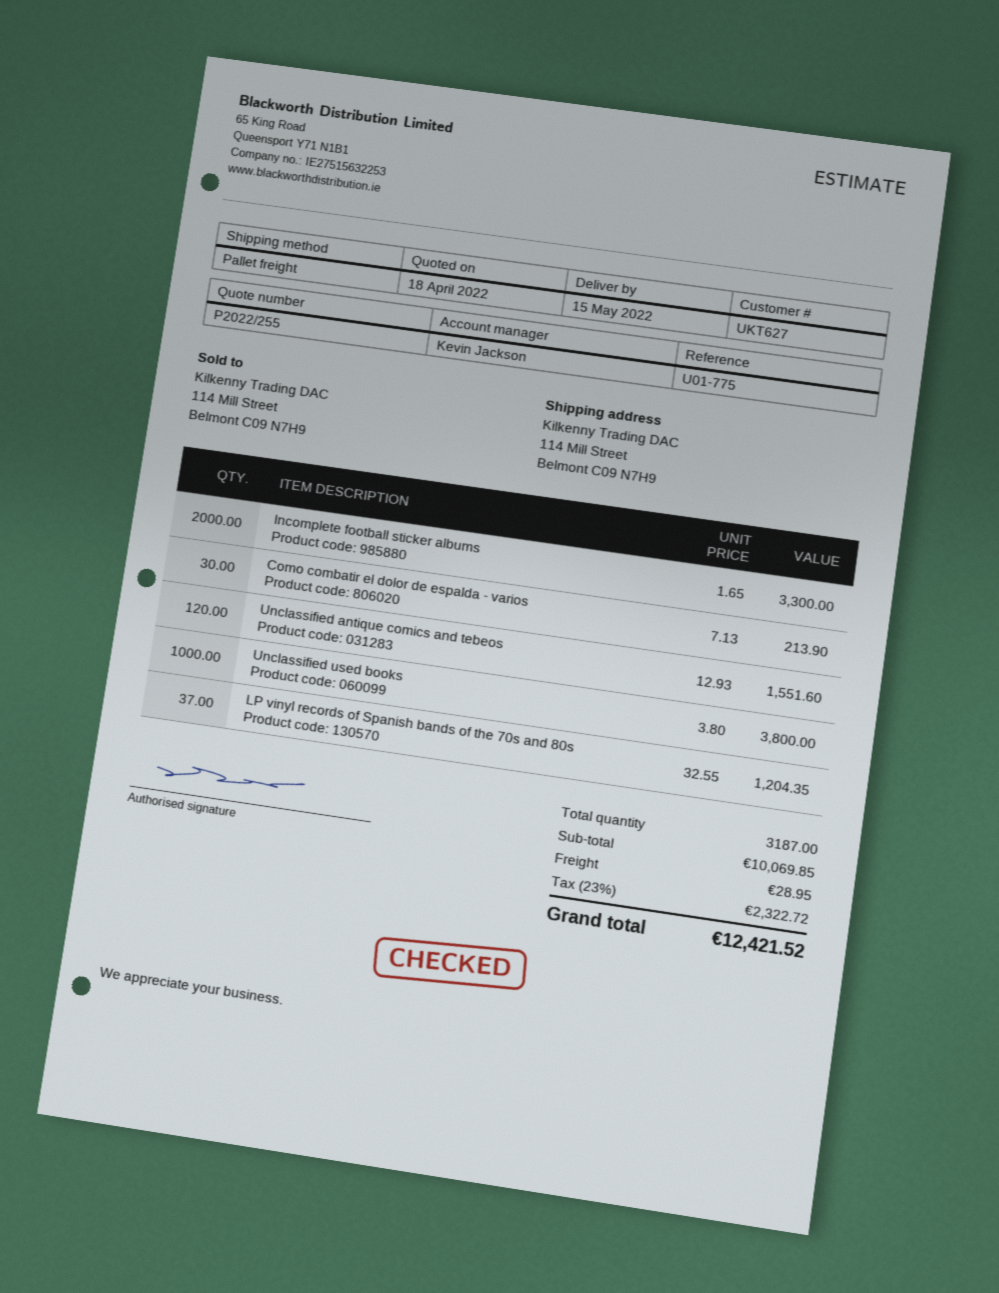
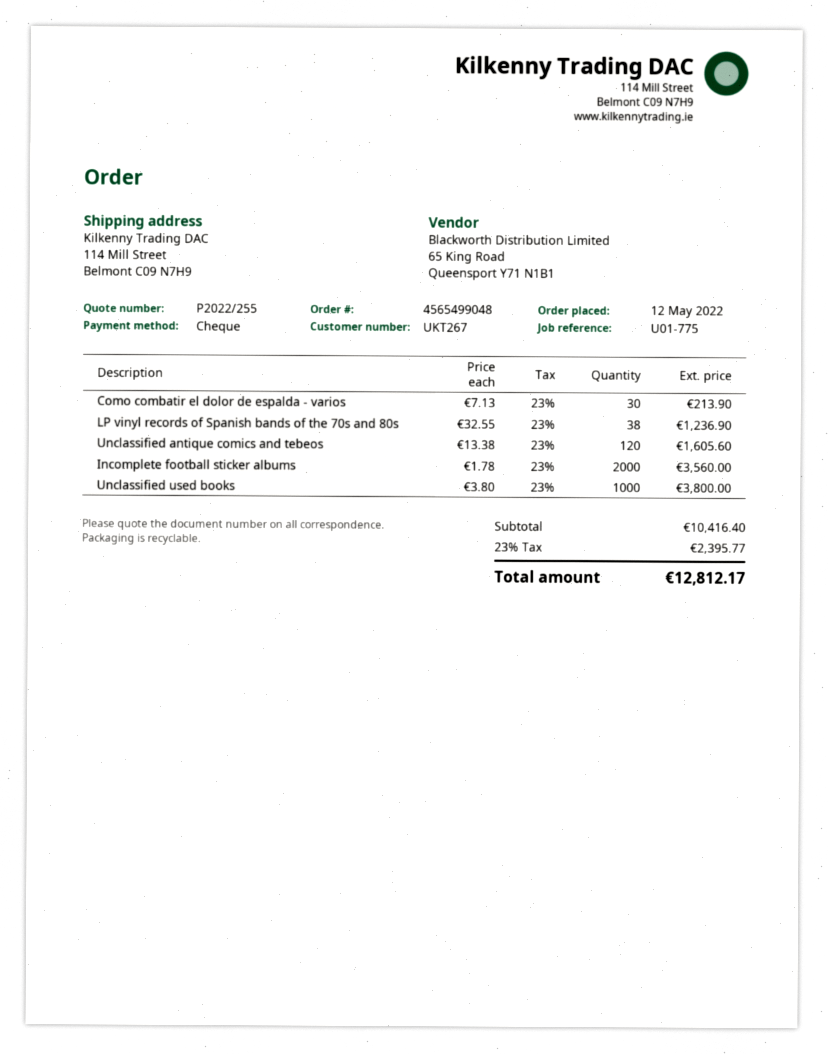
customer number: UKT627 -> UKT267
Incomplete football sticker albums: 2000 x 1.65 = 3300.00 -> 2000 x 1.78 = 3560.00
Unclassified antique comics and tebeos: 120 x 12.93 = 1551.60 -> 120 x 13.38 = 1605.60
LP vinyl records of Spanish bands of the 70s and 80s: 37 x 32.55 = 1204.35 -> 38 x 32.55 = 1236.90
subtotal: 10069.85 -> 10416.40
shipping: 28.95 -> none
tax: 23% = 2322.72 -> 23% = 2395.77
total: 12421.52 -> 12812.17

